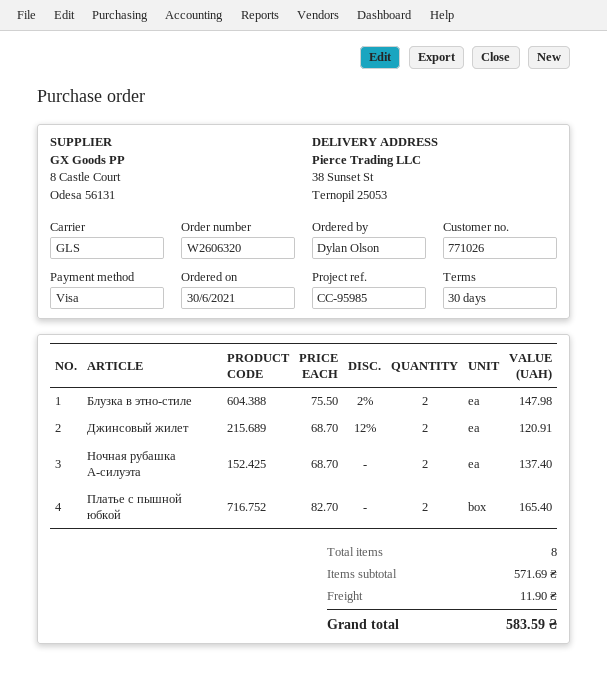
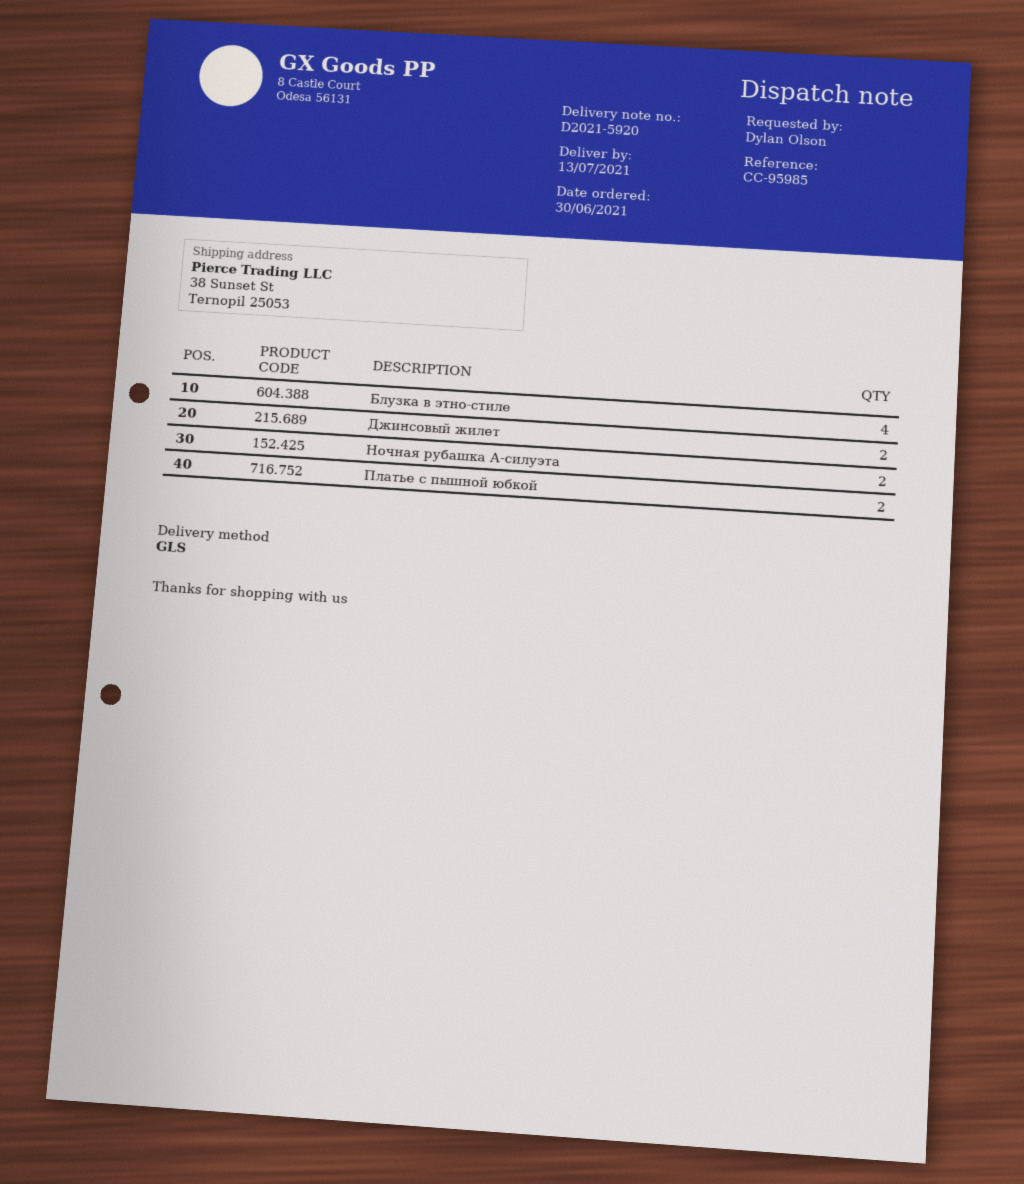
Блузка в этно-стиле: 2 -> 4

